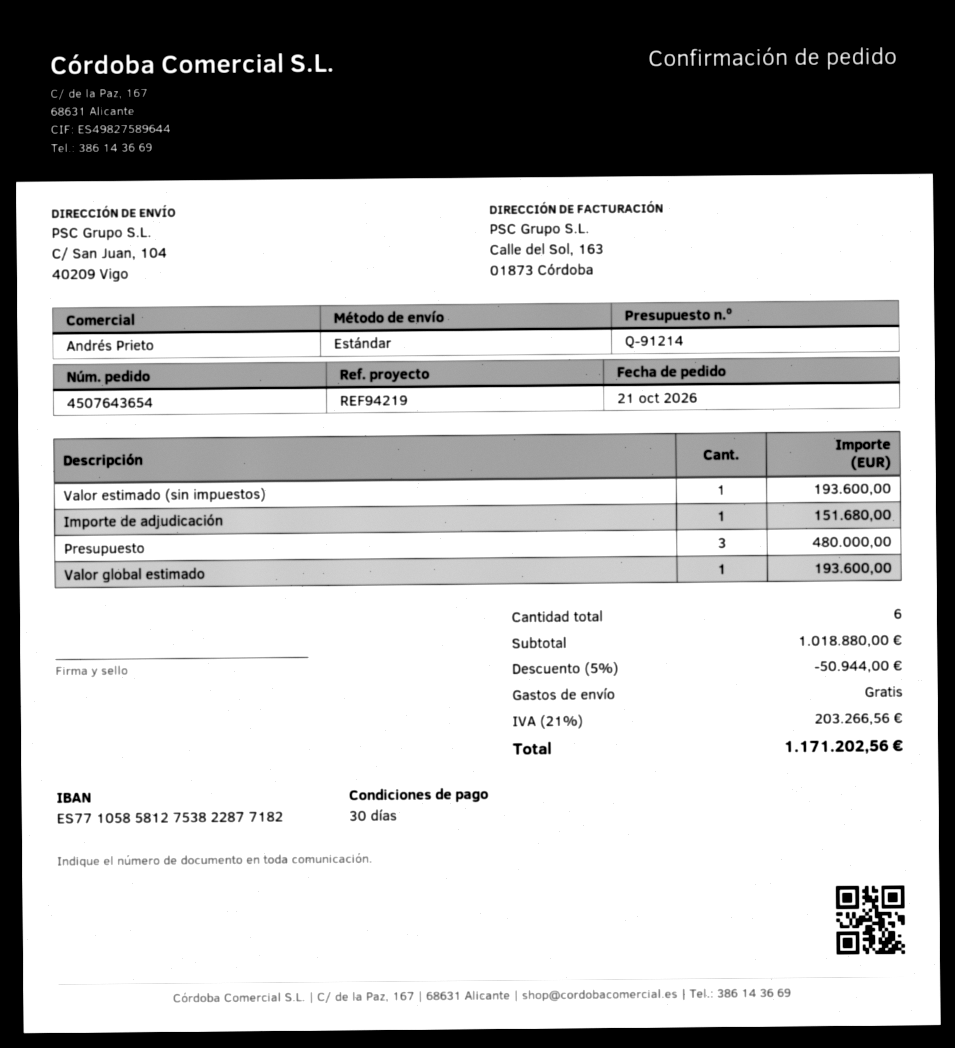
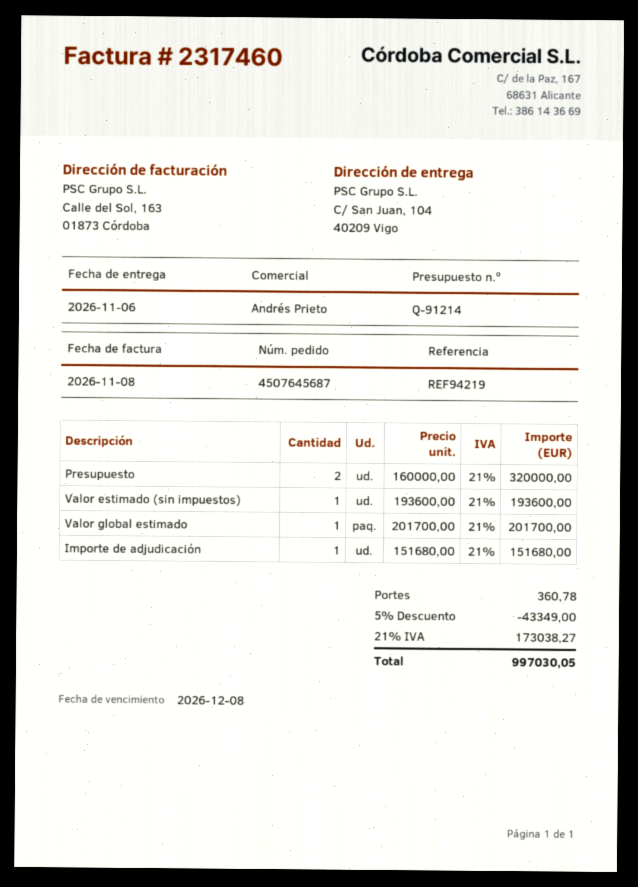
order number: 4507643654 -> 4507645687
Presupuesto: 3 for 480000.00 -> 2 for 320000.00
Valor global estimado: 1 for 193600.00 -> 1 for 201700.00
discount: 5% = 50944.00 -> 5% = 43349.00
shipping: 0.00 -> 360.78
tax: 21% = 203266.56 -> 21% = 173038.27
total: 1171202.56 -> 997030.05

